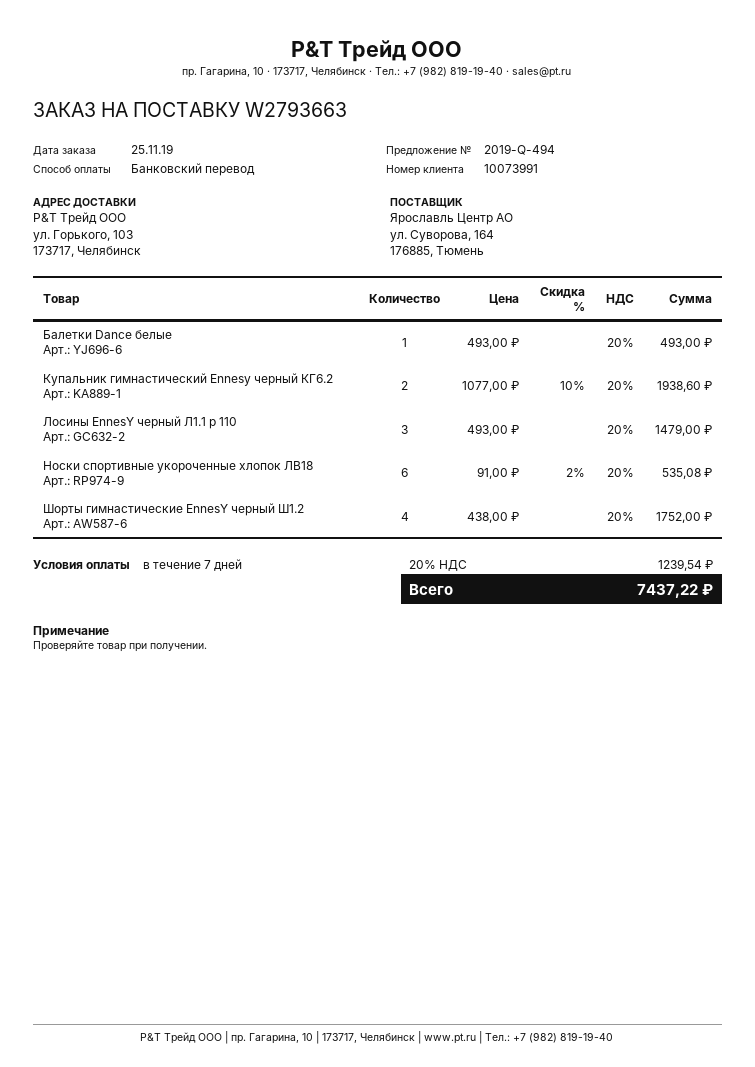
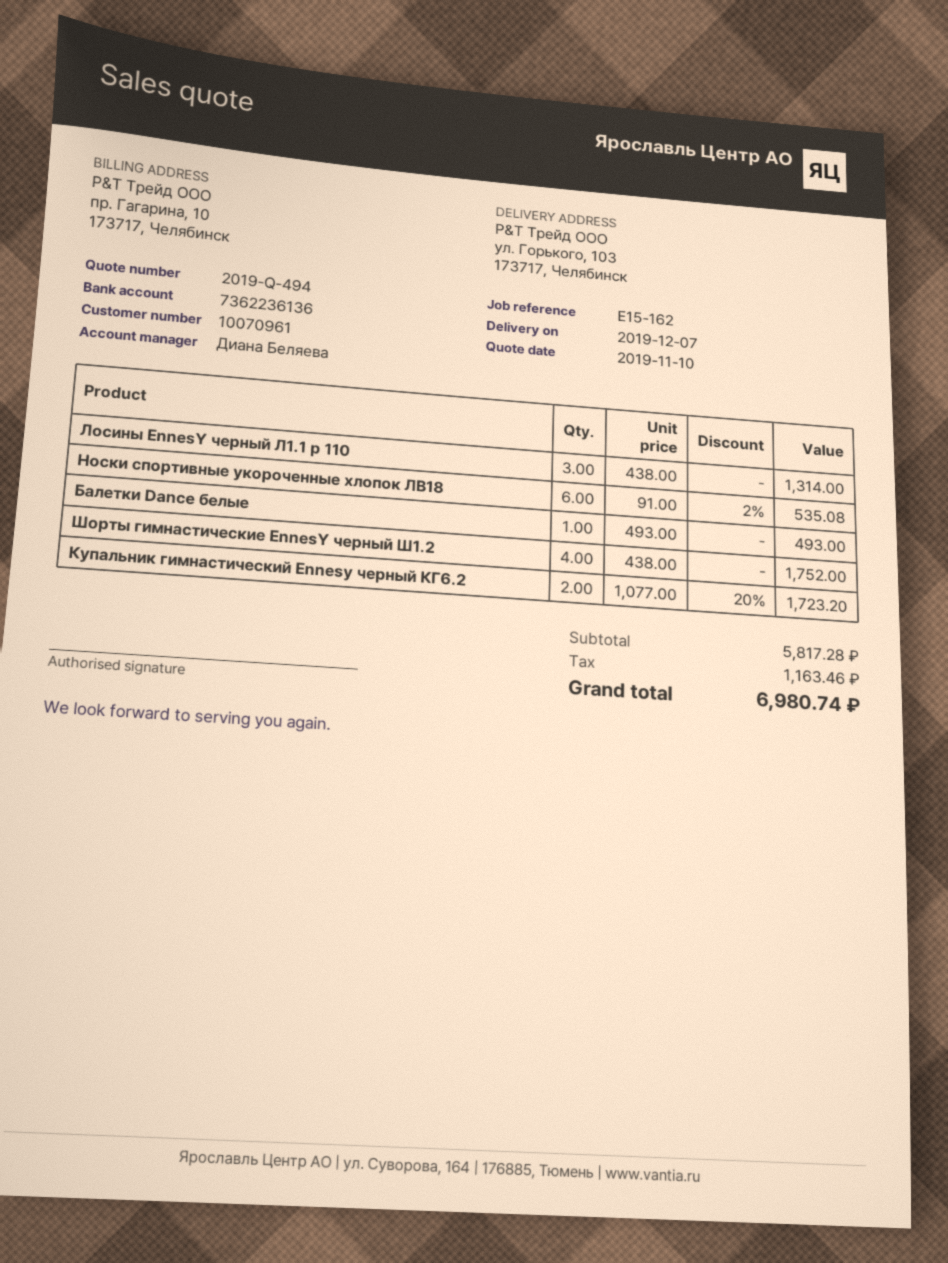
customer number: 10073991 -> 10070961
Купальник гимнастический Ennesy черный КГ6.2: 2 x 1077.00 - 10% = 1938.60 -> 2 x 1077.00 - 20% = 1723.20
Лосины EnnesY черный Л1.1 р 110: 3 x 493.00 = 1479.00 -> 3 x 438.00 = 1314.00
tax: 1239.54 -> 1163.46
total: 7437.22 -> 6980.74

